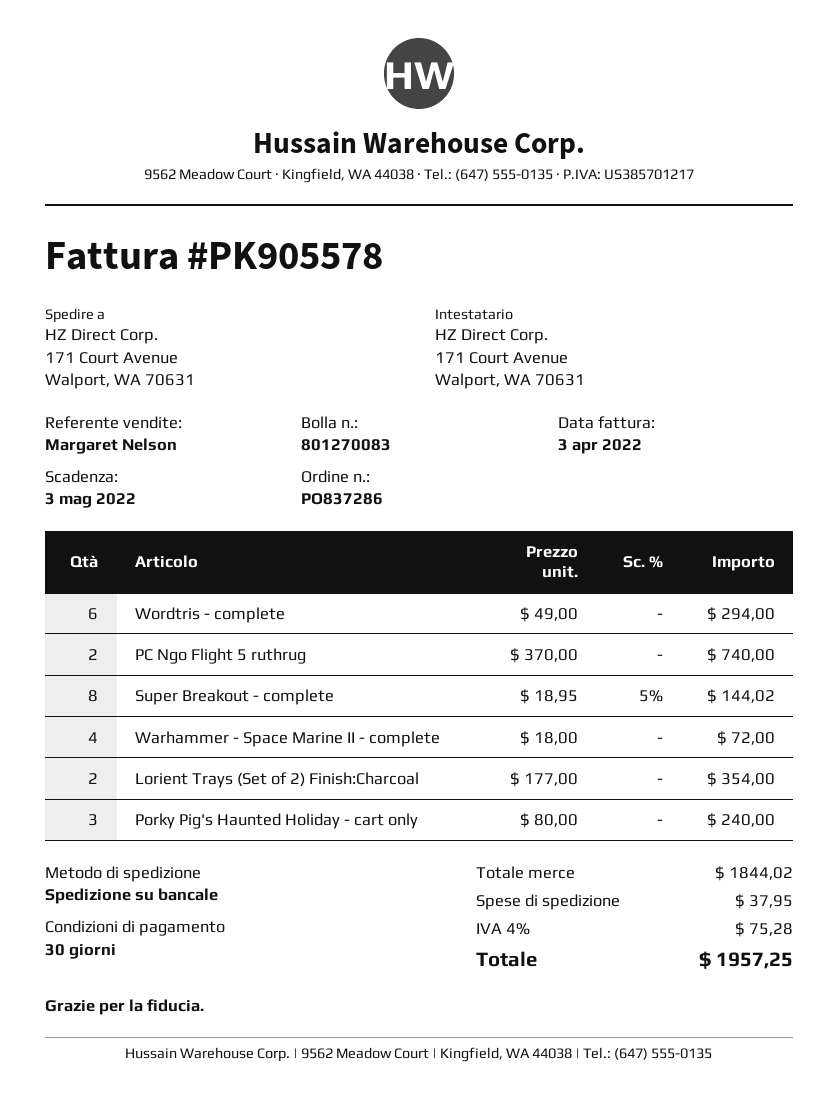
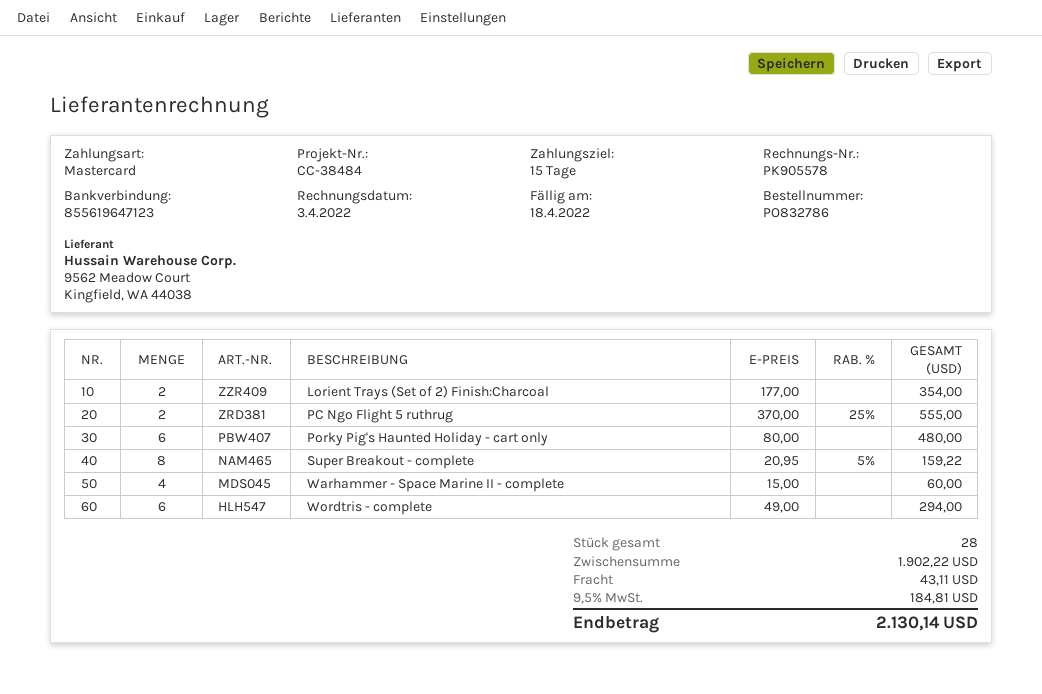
order number: PO837286 -> PO832786
payment terms: 30 days -> 15 days
due date: 2022-05-03 -> 2022-04-18
PC Ngo Flight 5 ruthrug: 2 x 370.00 = 740.00 -> 2 x 370.00 - 25% = 555.00
Super Breakout - complete: 8 x 18.95 - 5% = 144.02 -> 8 x 20.95 - 5% = 159.22
Warhammer - Space Marine II - complete: 4 x 18.00 = 72.00 -> 4 x 15.00 = 60.00
Porky Pig's Haunted Holiday - cart only: 3 x 80.00 = 240.00 -> 6 x 80.00 = 480.00
subtotal: 1844.02 -> 1902.22
shipping: 37.95 -> 43.11
tax: 4% = 75.28 -> 9.5% = 184.81
total: 1957.25 -> 2130.14

